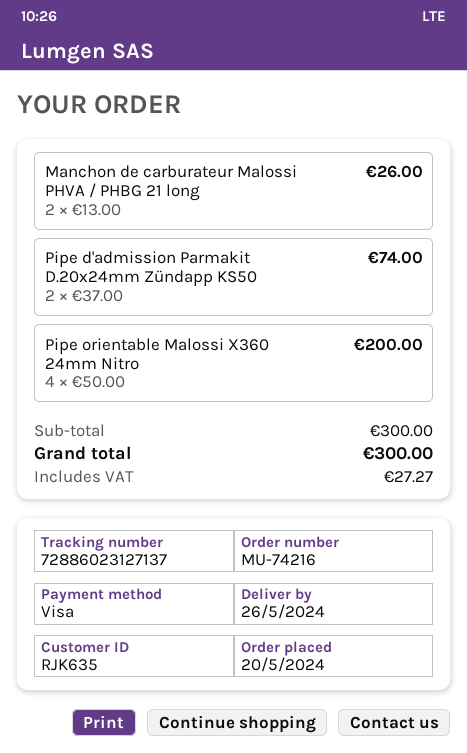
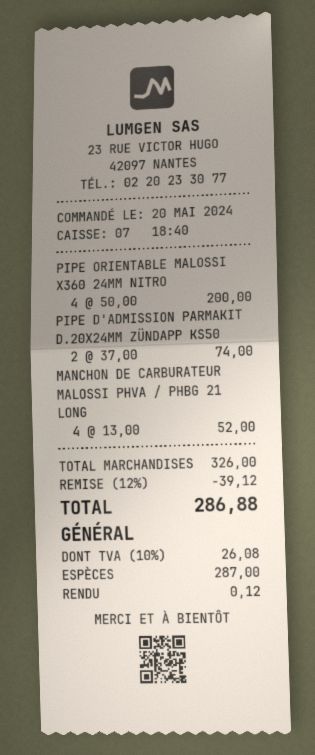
payment method: Visa -> cash
Manchon de carburateur Malossi PHVA / PHBG 21 long: 2 x 13.00 = 26.00 -> 4 x 13.00 = 52.00
subtotal: 300.00 -> 326.00
discount: none -> 12% = 39.12
tax: 27.27 -> 26.08
total: 300.00 -> 286.88

